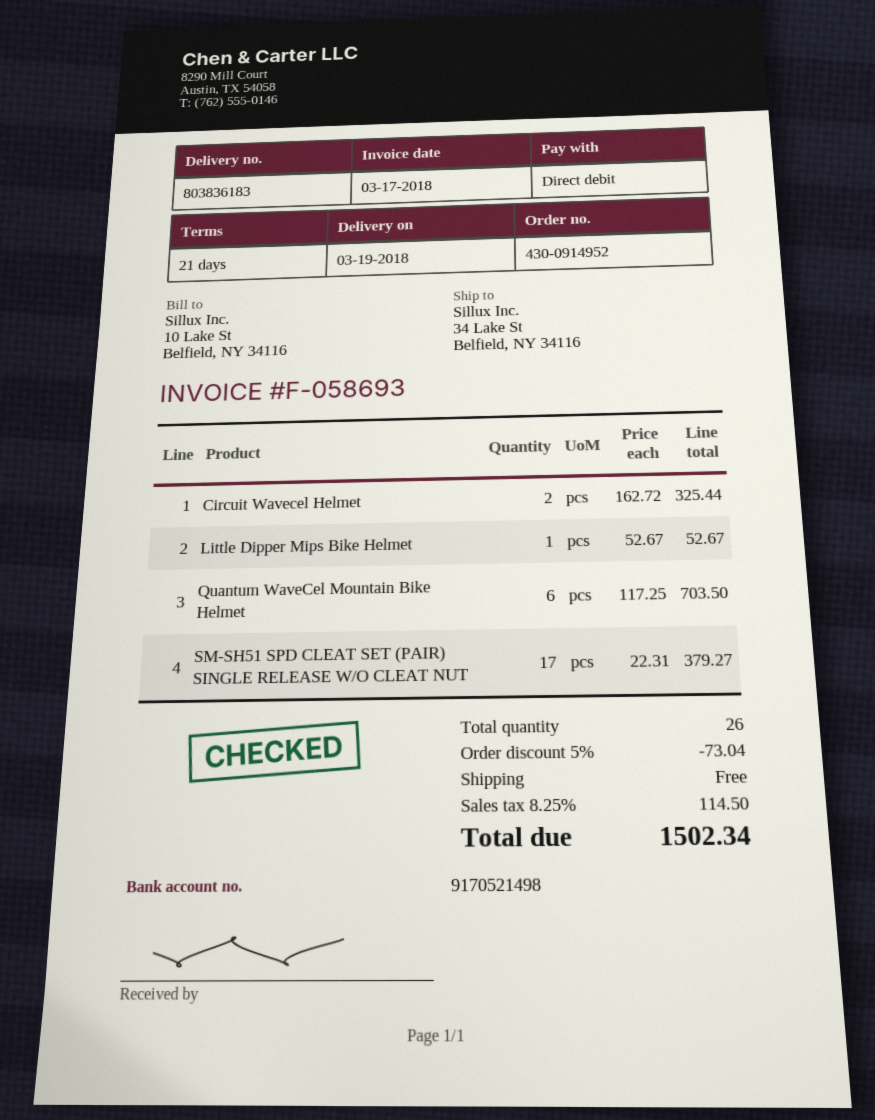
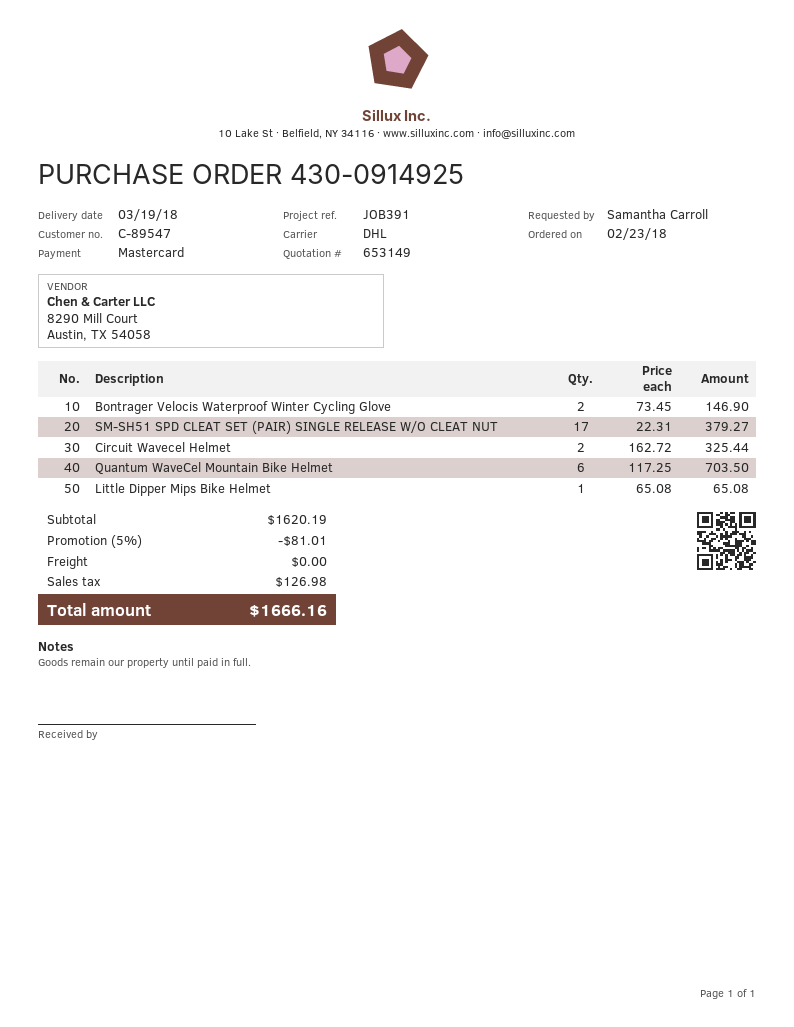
order number: 430-0914952 -> 430-0914925
payment method: direct debit -> Mastercard
Little Dipper Mips Bike Helmet: 1 x 52.67 = 52.67 -> 1 x 65.08 = 65.08
Bontrager Velocis Waterproof Winter Cycling Glove: none -> 2 x 73.45 = 146.90
discount: 5% = 73.04 -> 5% = 81.01
tax: 114.50 -> 126.98
total: 1502.34 -> 1666.16

